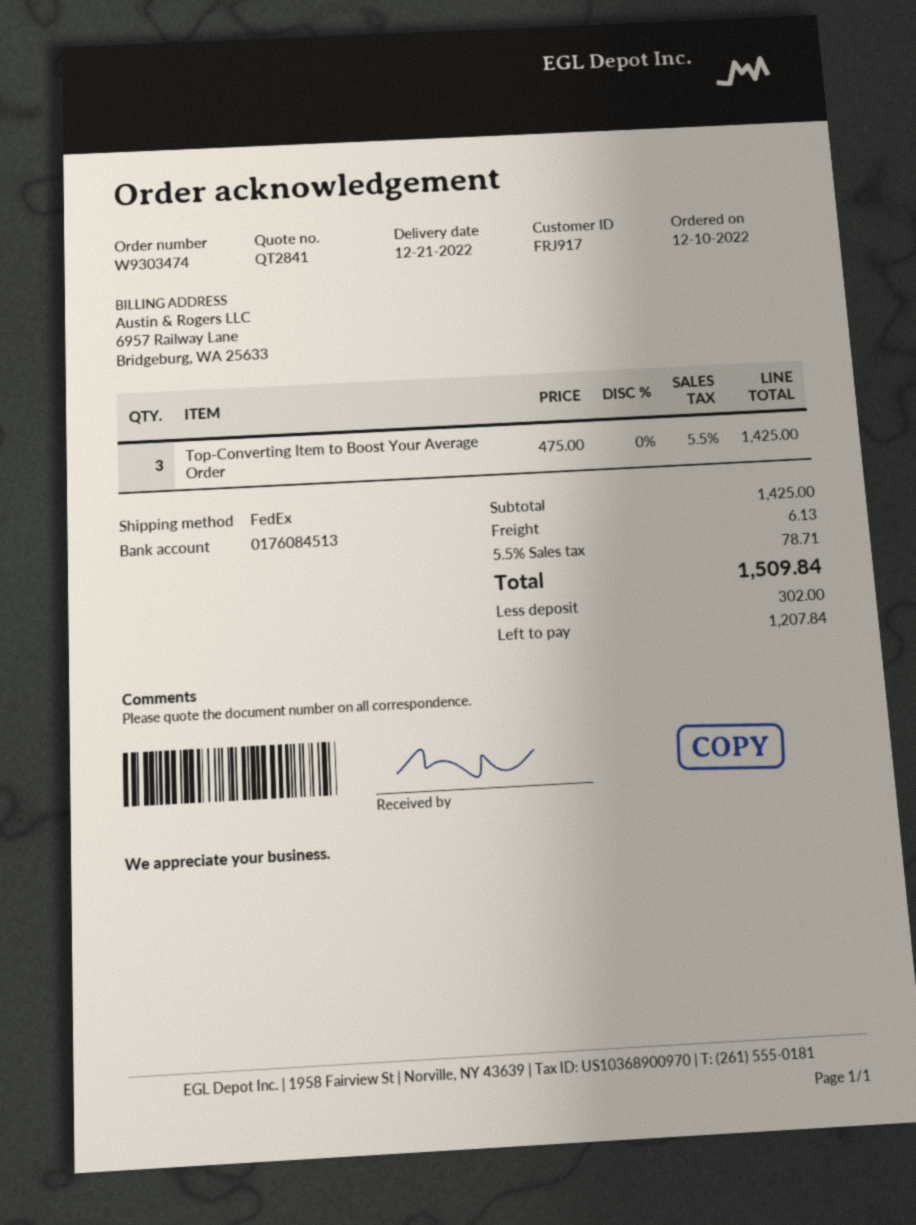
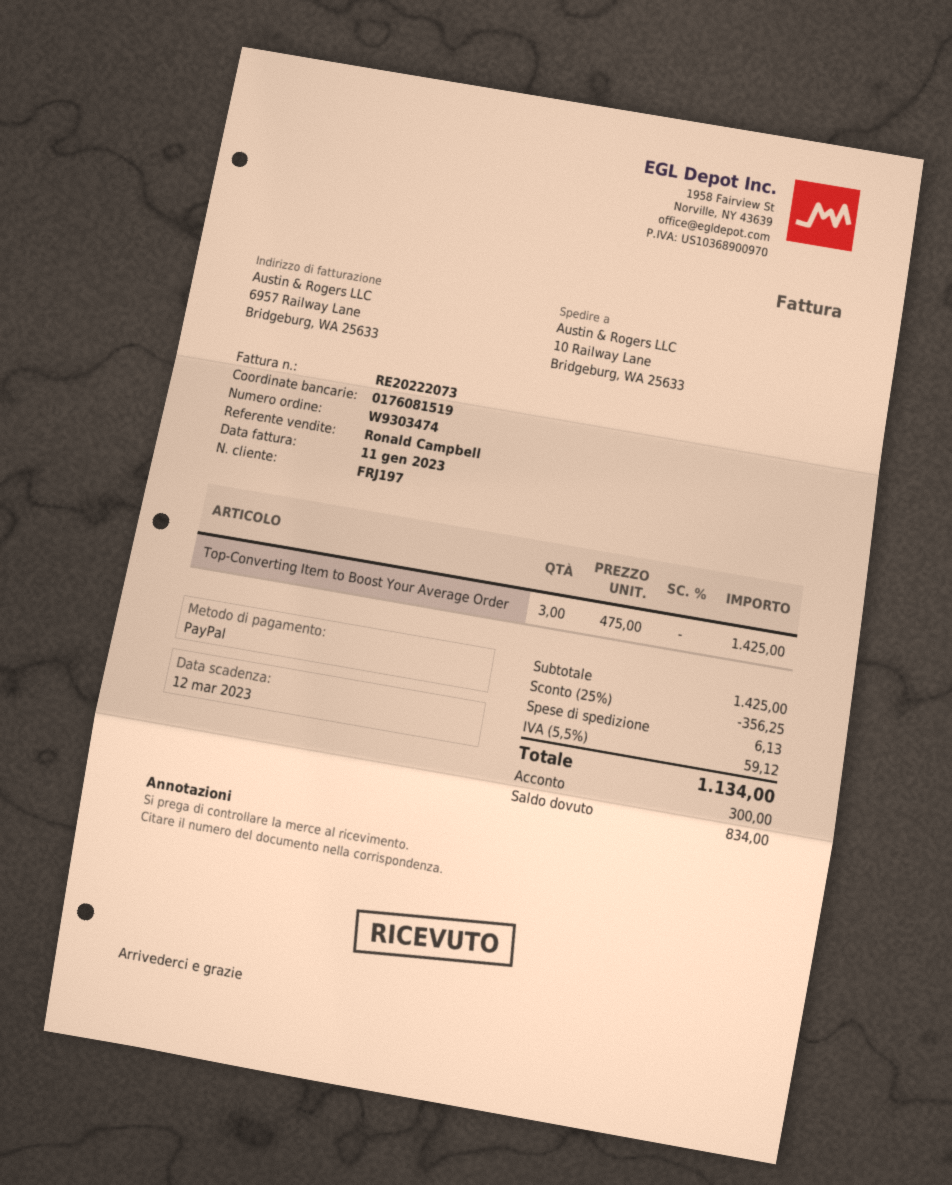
customer number: FRJ917 -> FRJ197
bank account: 0176084513 -> 0176081519
discount: none -> 25% = 356.25
tax: 5.5% = 78.71 -> 5.5% = 59.12
total: 1509.84 -> 1134.00
deposit: 302.00 -> 300.00
balance: 1207.84 -> 834.00

